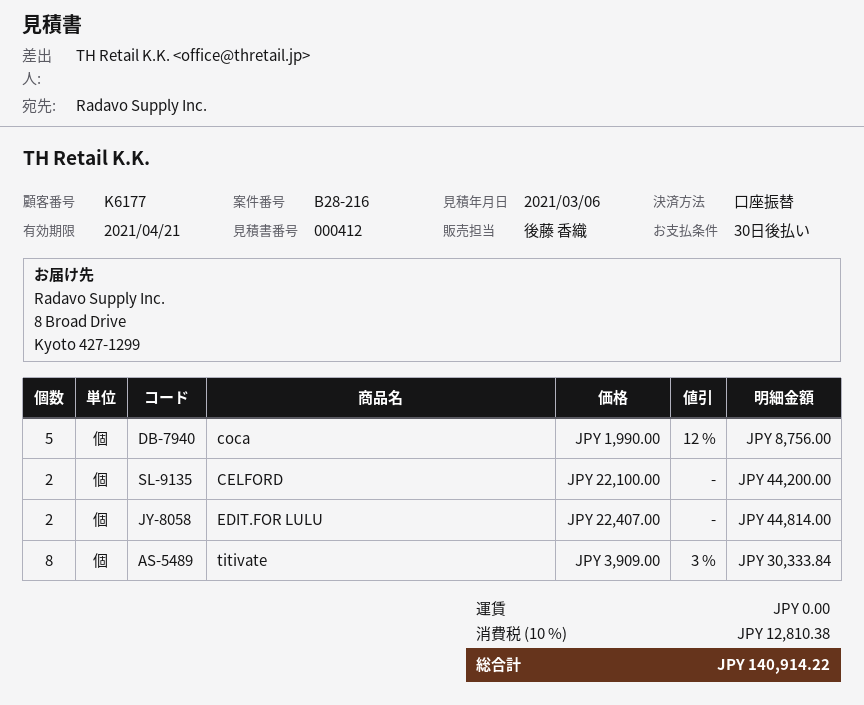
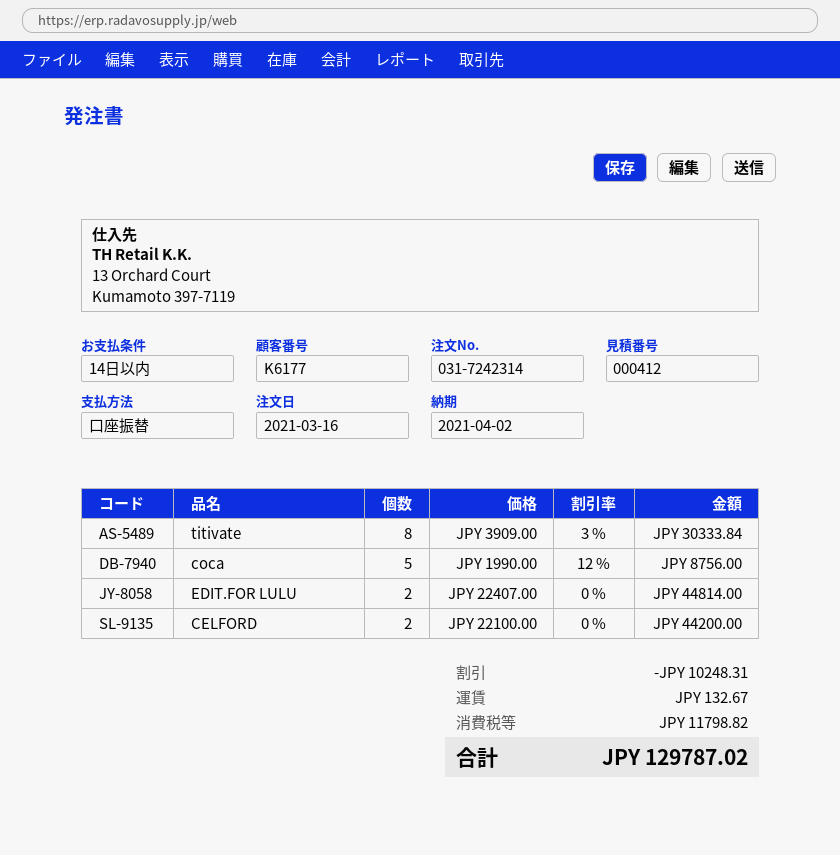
payment terms: 30 days -> 14 days
discount: none -> 10248.31
shipping: 0.00 -> 132.67
tax: 12810.38 -> 11798.82
total: 140914.22 -> 129787.02

